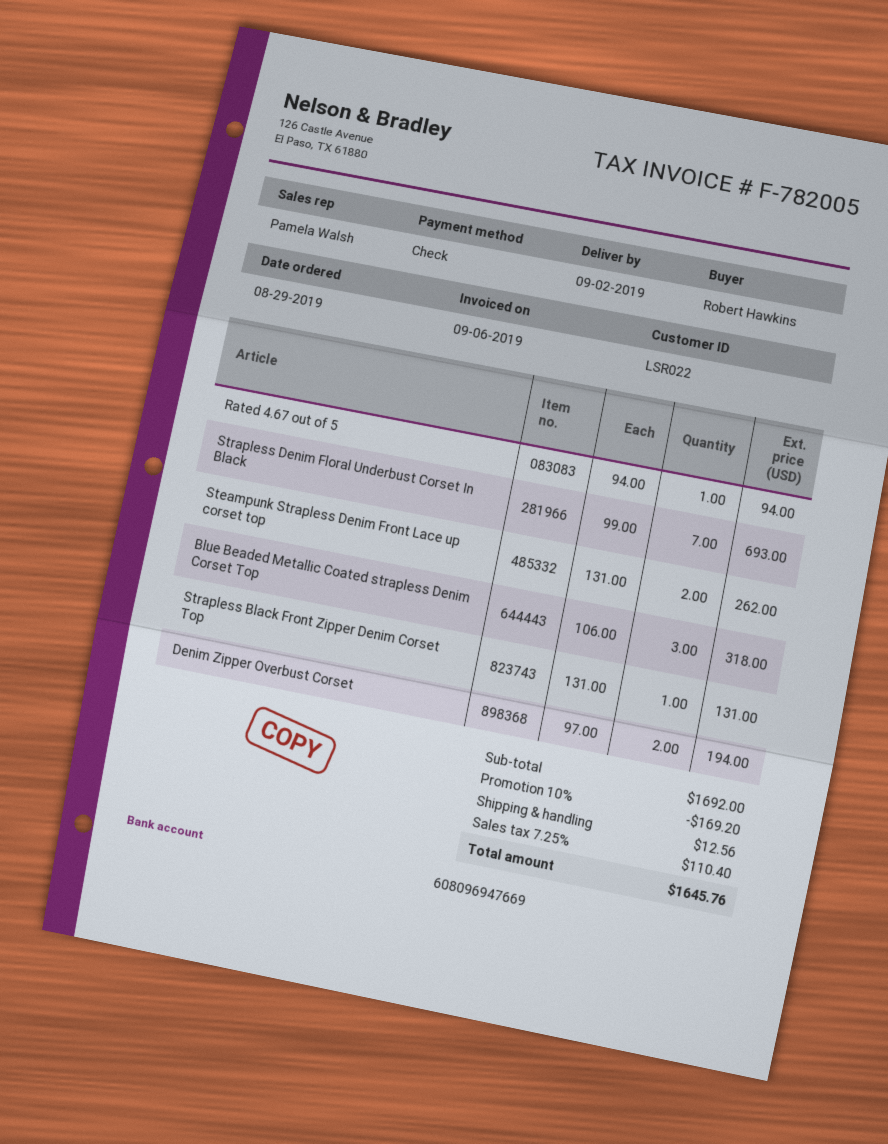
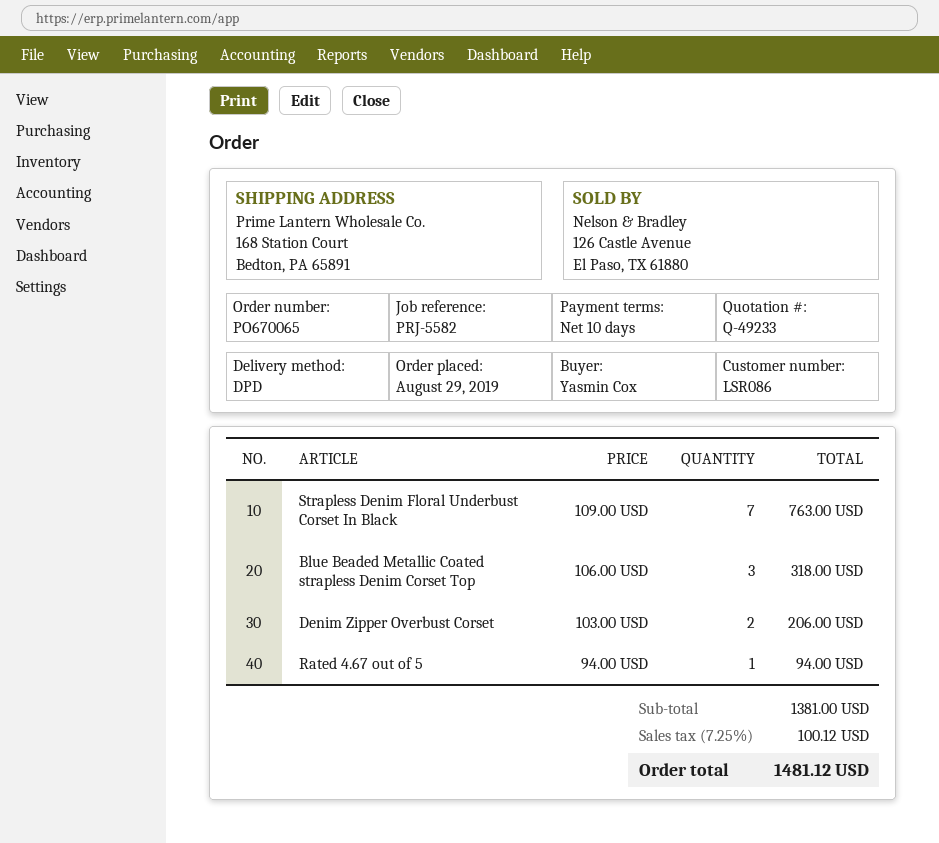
customer number: LSR022 -> LSR086
ordered by: Robert Hawkins -> Yasmin Cox
Strapless Denim Floral Underbust Corset In Black: 7 x 99.00 = 693.00 -> 7 x 109.00 = 763.00
Steampunk Strapless Denim Front Lace up corset top: 2 x 131.00 = 262.00 -> none
Strapless Black Front Zipper Denim Corset Top: 1 x 131.00 = 131.00 -> none
Denim Zipper Overbust Corset: 2 x 97.00 = 194.00 -> 2 x 103.00 = 206.00
subtotal: 1692.00 -> 1381.00
discount: 10% = 169.20 -> none
shipping: 12.56 -> none
tax: 7.25% = 110.40 -> 7.25% = 100.12
total: 1645.76 -> 1481.12

